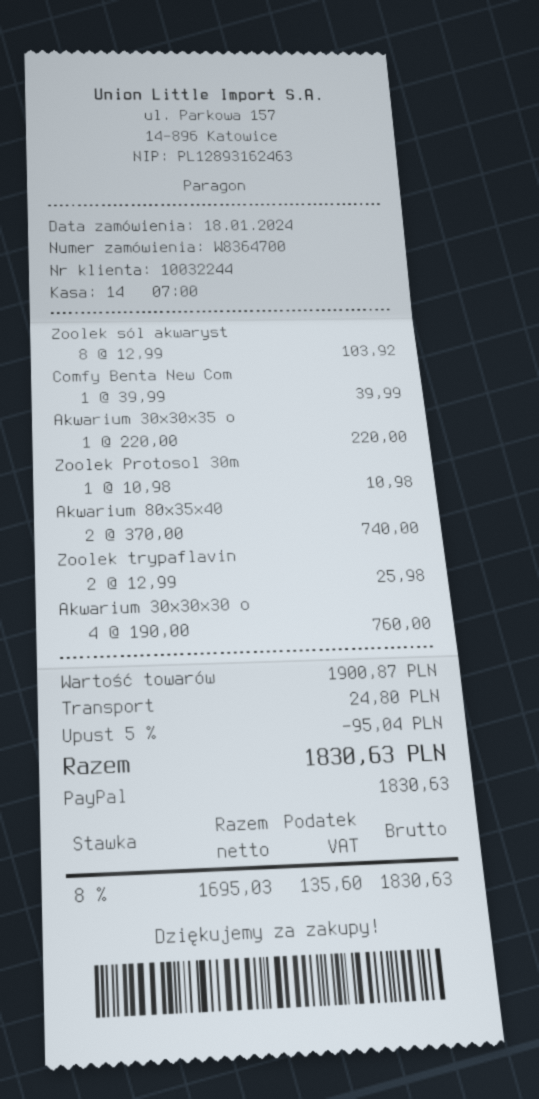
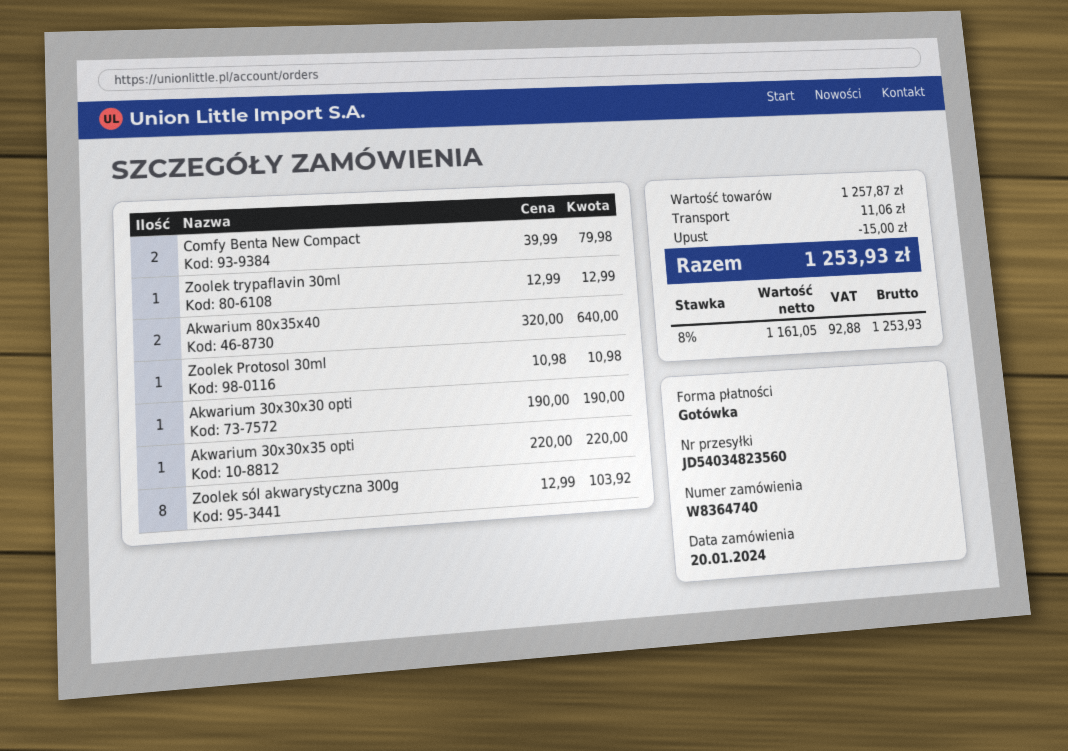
order number: W8364700 -> W8364740
order date: 2024-01-18 -> 2024-01-20
payment method: PayPal -> cash
Comfy Benta New Com: 1 x 39.99 = 39.99 -> 2 x 39.99 = 79.98
Akwarium 80x35x40: 2 x 370.00 = 740.00 -> 2 x 320.00 = 640.00
Zoolek trypaflavin: 2 x 12.99 = 25.98 -> 1 x 12.99 = 12.99
Akwarium 30x30x30 o: 4 x 190.00 = 760.00 -> 1 x 190.00 = 190.00
subtotal: 1900.87 -> 1257.87
discount: 95.04 -> 15.00
shipping: 24.80 -> 11.06
net: 1695.03 -> 1161.05
tax: 8% = 135.60 -> 8% = 92.88
total: 1830.63 -> 1253.93

